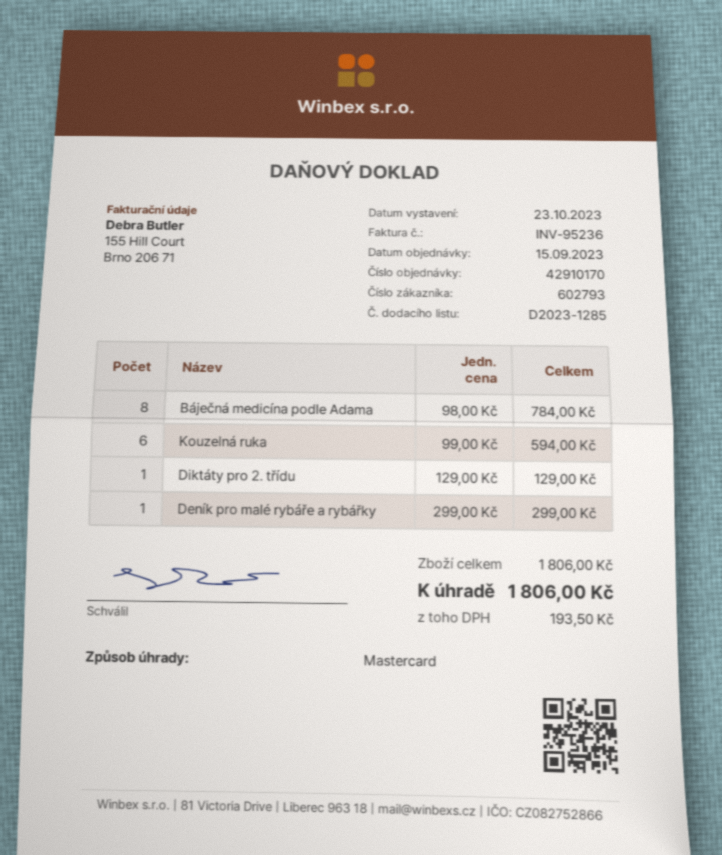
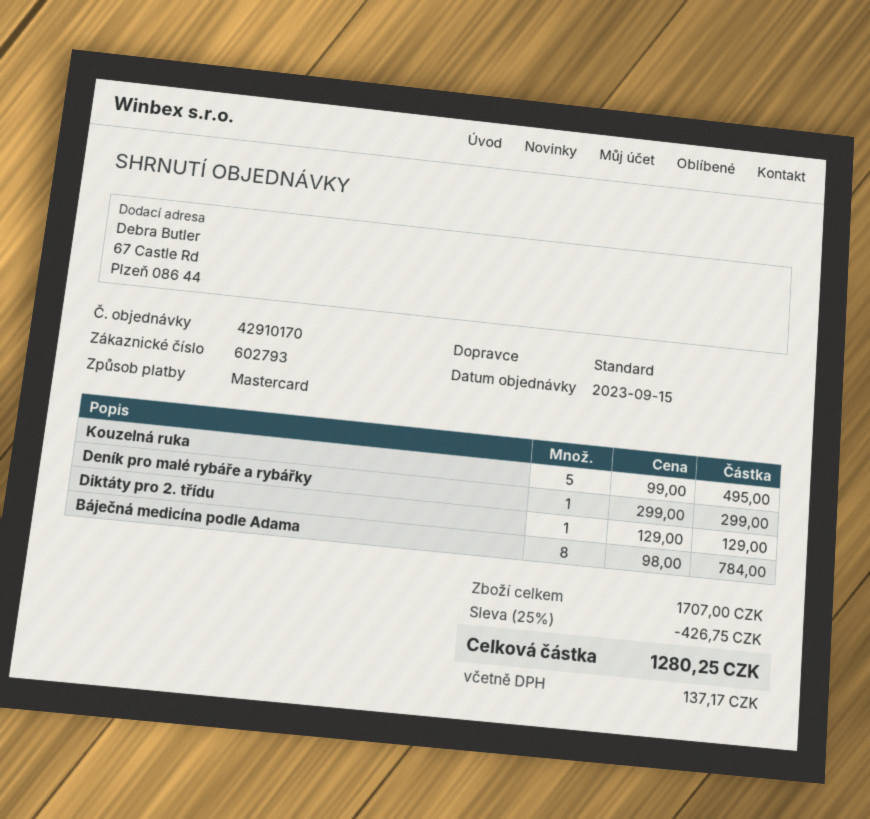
Kouzelná ruka: 6 x 99.00 = 594.00 -> 5 x 99.00 = 495.00
subtotal: 1806.00 -> 1707.00
discount: none -> 25% = 426.75
tax: 193.50 -> 137.17
total: 1806.00 -> 1280.25

